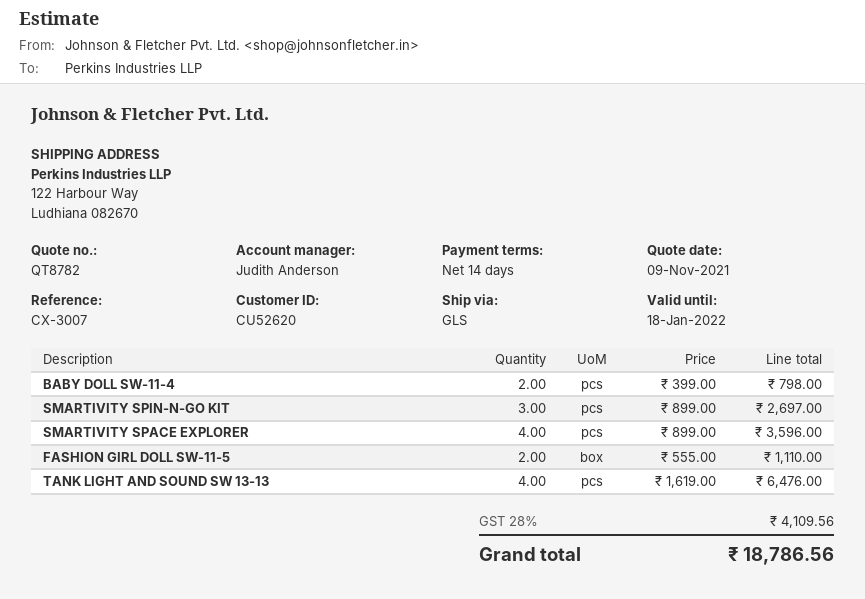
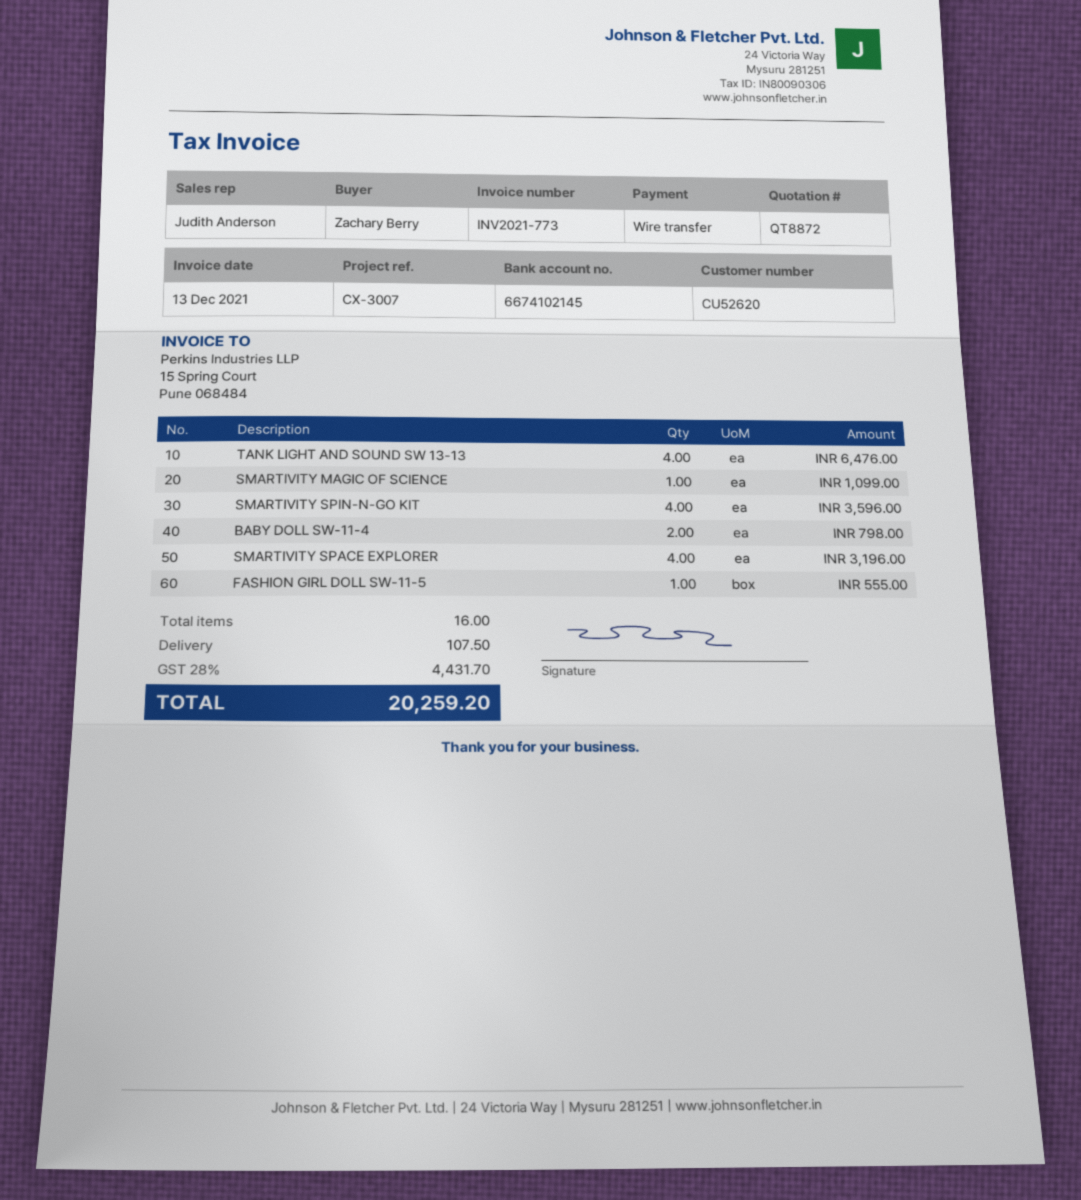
quote number: QT8782 -> QT8872
SMARTIVITY SPIN-N-GO KIT: 3 for 2697.00 -> 4 for 3596.00
SMARTIVITY SPACE EXPLORER: 4 for 3596.00 -> 4 for 3196.00
FASHION GIRL DOLL SW-11-5: 2 for 1110.00 -> 1 for 555.00
SMARTIVITY MAGIC OF SCIENCE: none -> 1 for 1099.00
shipping: none -> 107.50
tax: 28% = 4109.56 -> 28% = 4431.70
total: 18786.56 -> 20259.20

